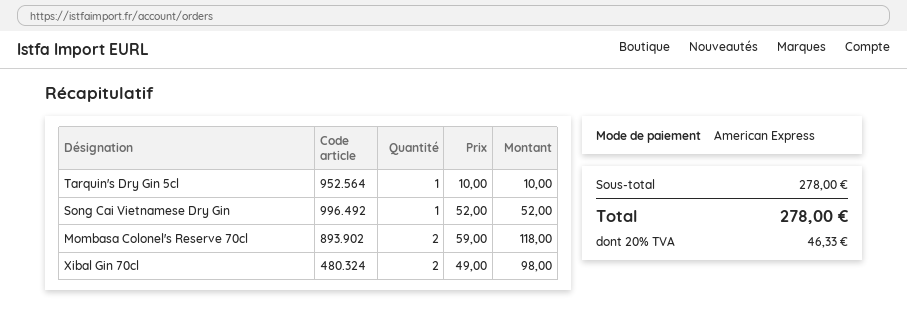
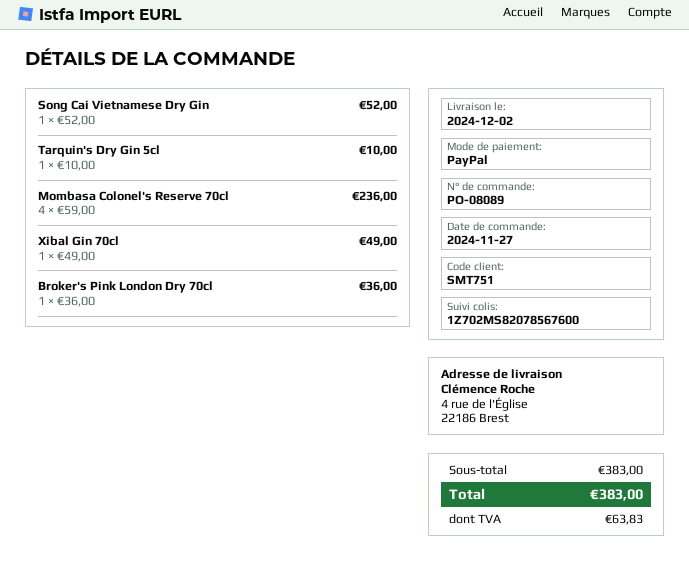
payment method: American Express -> PayPal
Mombasa Colonel's Reserve 70cl: 2 x 59.00 = 118.00 -> 4 x 59.00 = 236.00
Xibal Gin 70cl: 2 x 49.00 = 98.00 -> 1 x 49.00 = 49.00
Broker's Pink London Dry 70cl: none -> 1 x 36.00 = 36.00
subtotal: 278.00 -> 383.00
tax: 46.33 -> 63.83
total: 278.00 -> 383.00

